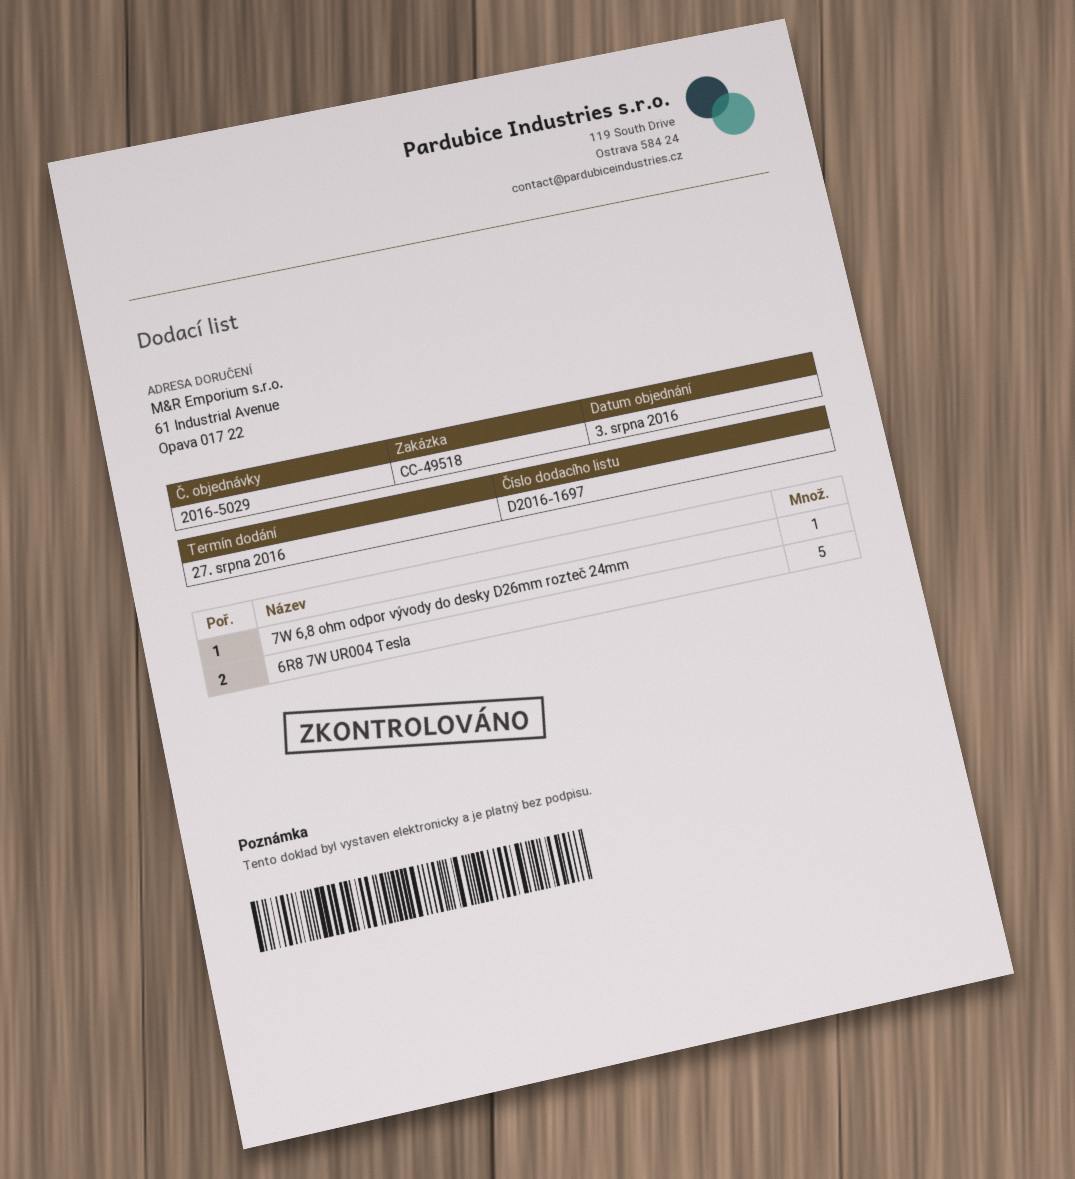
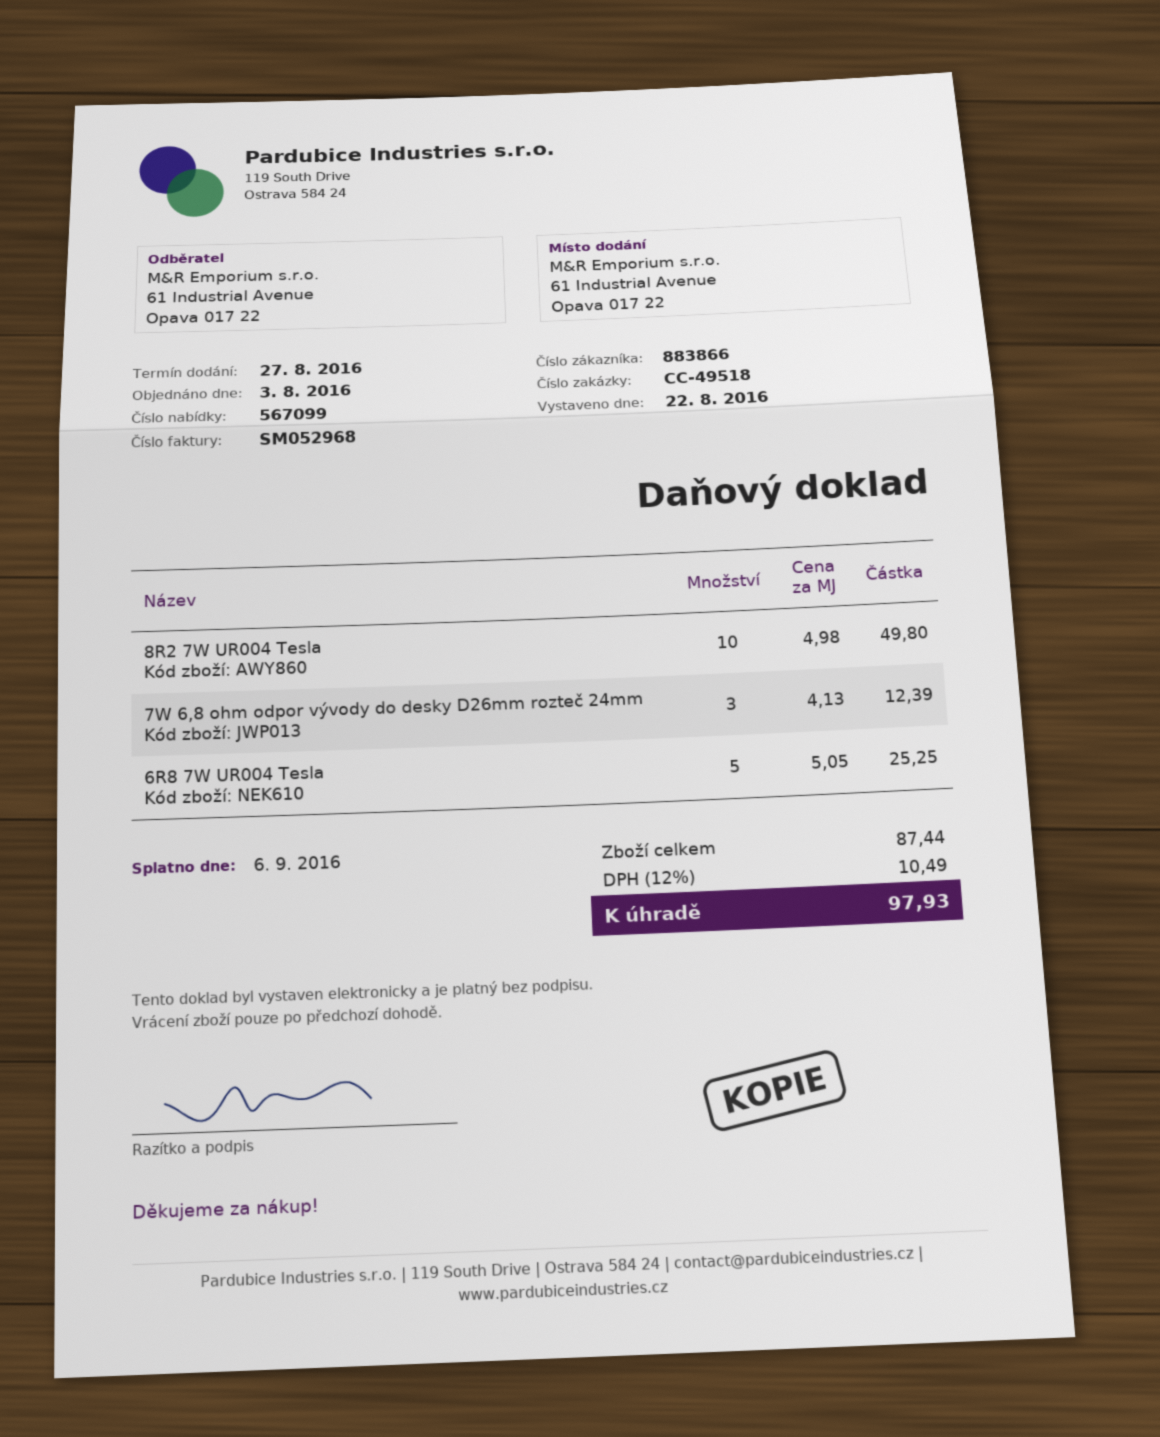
7W 6,8 ohm odpor vývody do desky D26mm rozteč 24mm: 1 -> 3
8R2 7W UR004 Tesla: none -> 10

